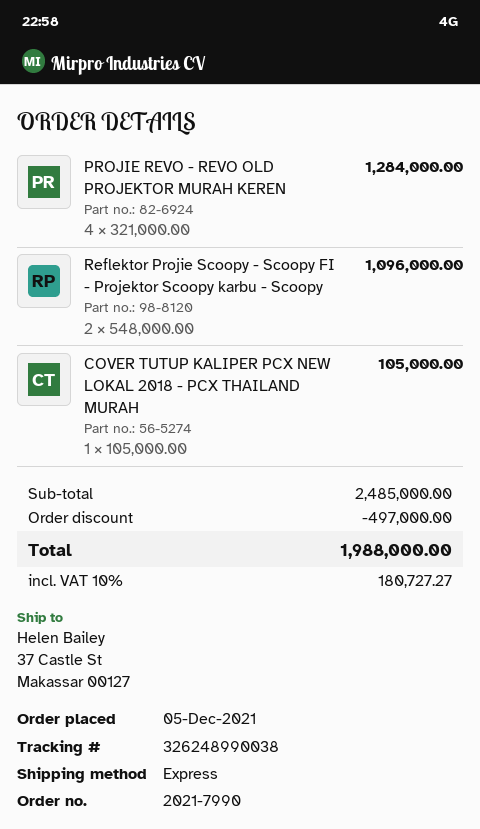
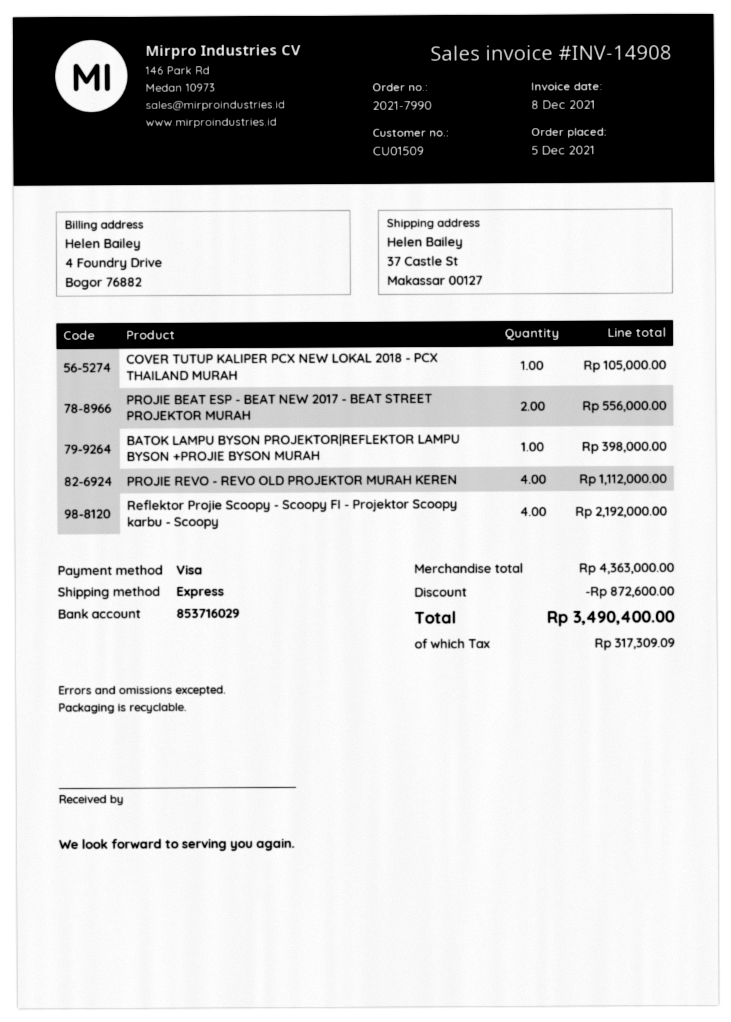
PROJIE REVO - REVO OLD PROJEKTOR MURAH KEREN: 4 for 1284000.00 -> 4 for 1112000.00
Reflektor Projie Scoopy - Scoopy FI - Projektor Scoopy karbu - Scoopy: 2 for 1096000.00 -> 4 for 2192000.00
PROJIE BEAT ESP - BEAT NEW 2017 - BEAT STREET PROJEKTOR MURAH: none -> 2 for 556000.00
BATOK LAMPU BYSON PROJEKTOR|REFLEKTOR LAMPU BYSON +PROJIE BYSON MURAH: none -> 1 for 398000.00
subtotal: 2485000.00 -> 4363000.00
discount: 497000.00 -> 872600.00
tax: 180727.27 -> 317309.09
total: 1988000.00 -> 3490400.00

